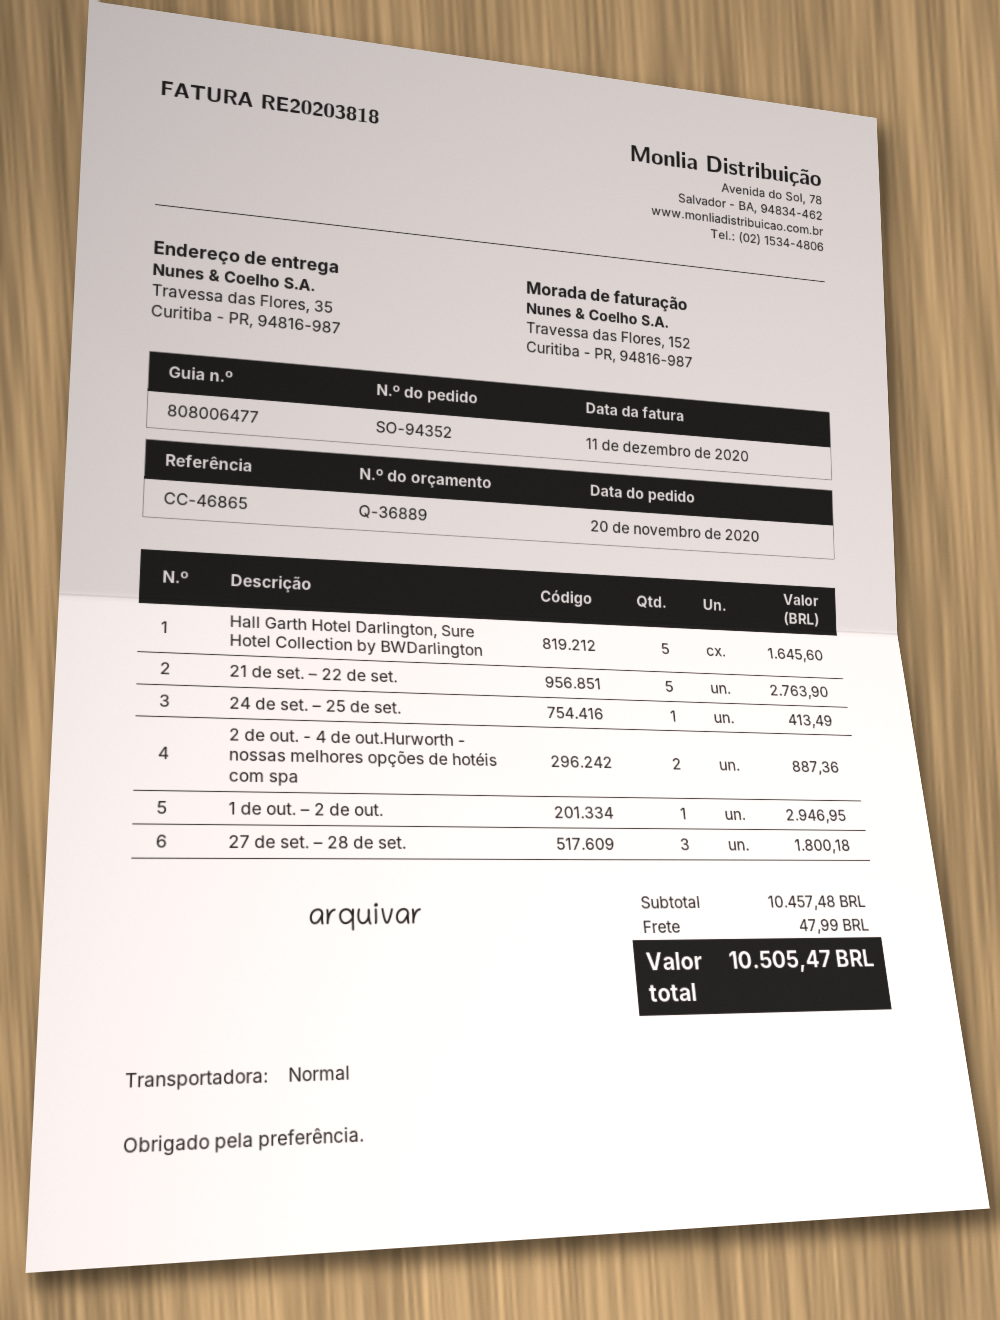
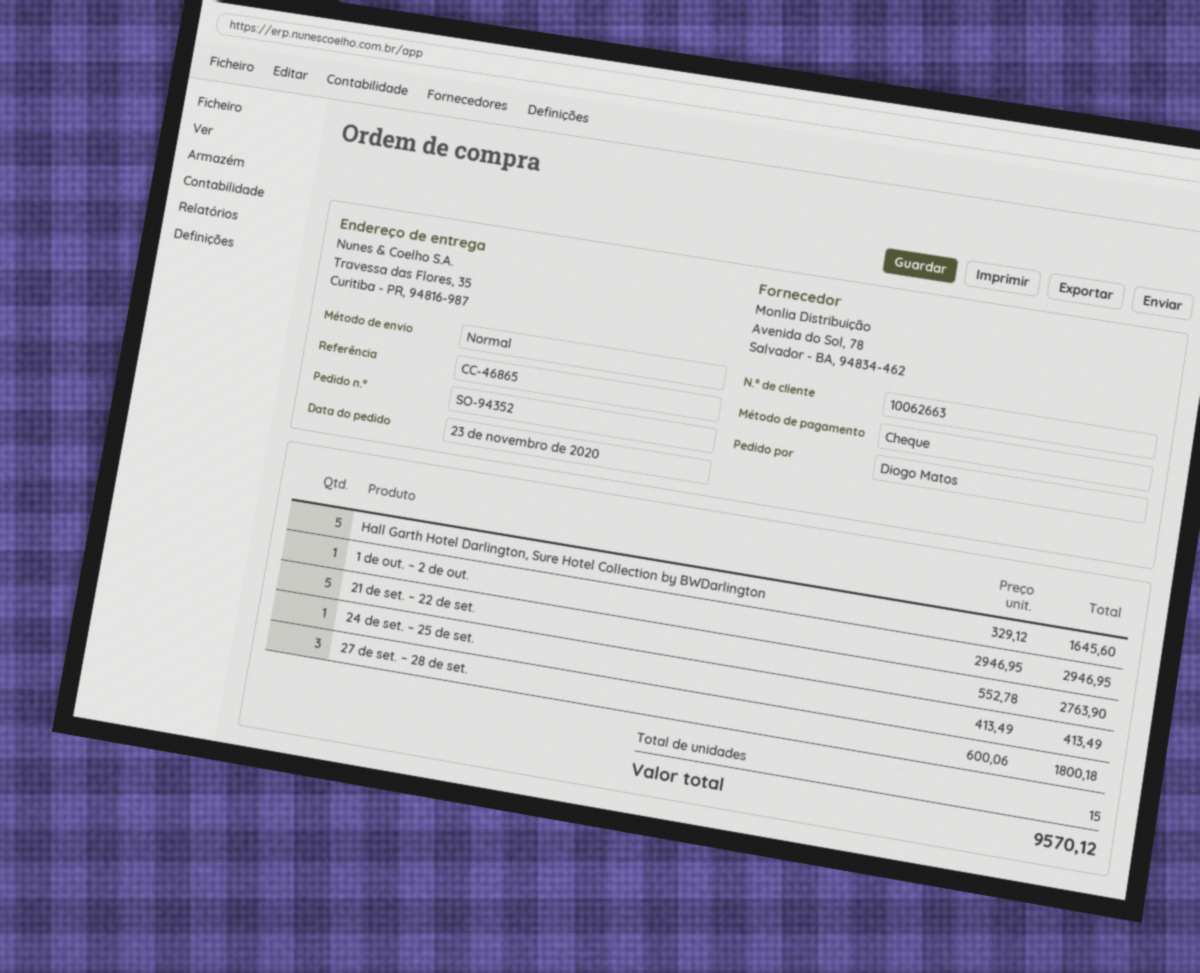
order date: 2020-11-20 -> 2020-11-23
2 de out. - 4 de out.Hurworth - nossas melhores opções de hotéis com spa: 2 for 887.36 -> none
shipping: 47.99 -> none
total: 10505.47 -> 9570.12

